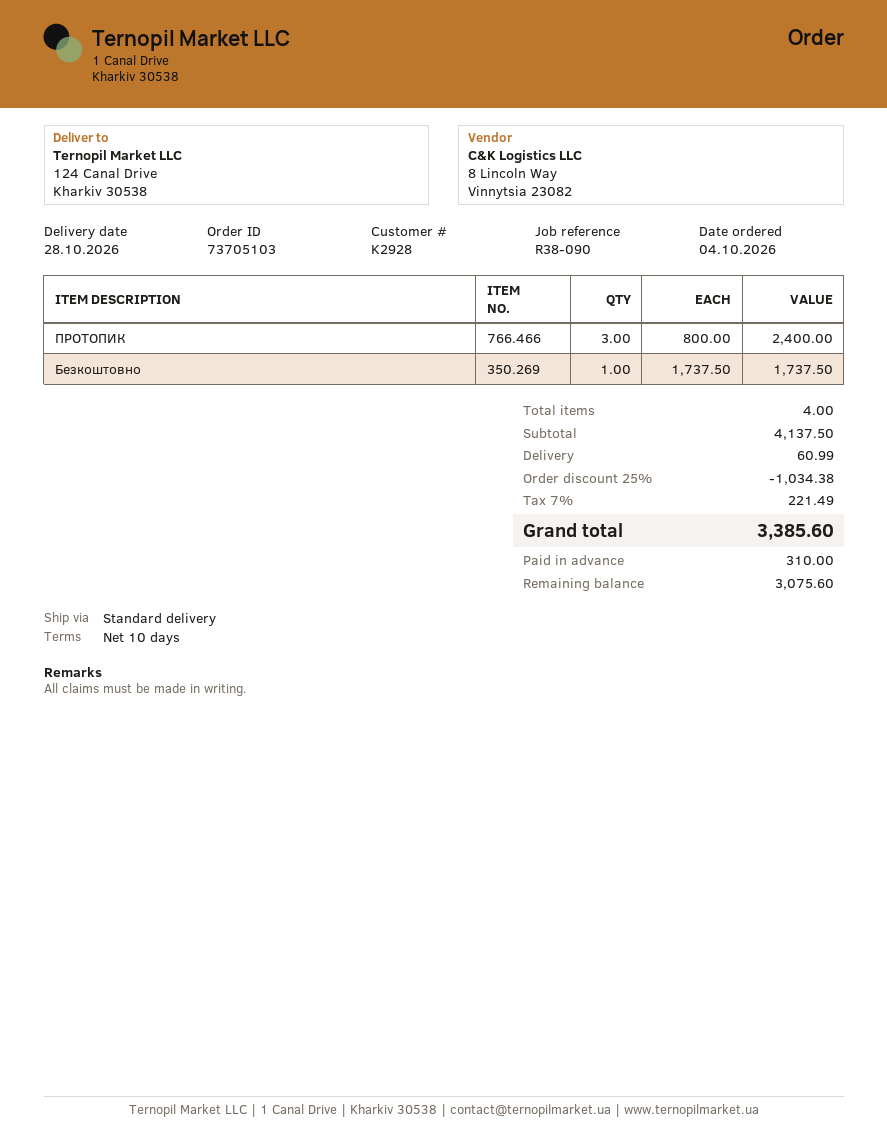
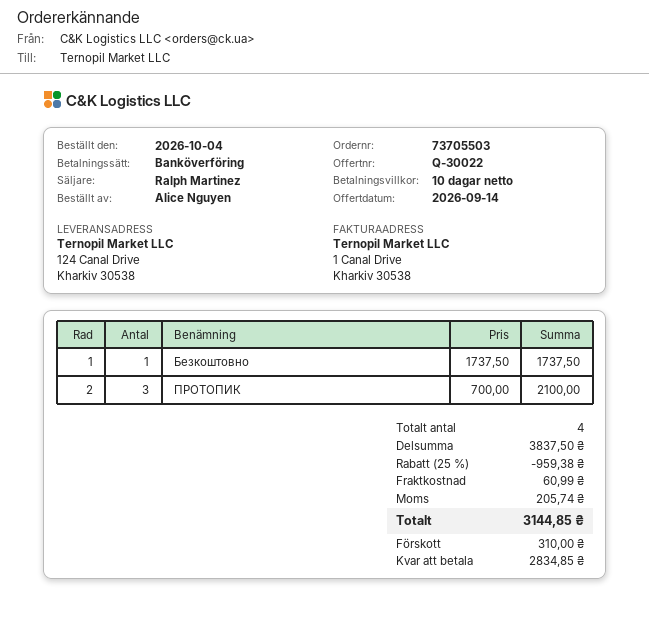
order number: 73705103 -> 73705503
ПРОТОПИК: 3 x 800.00 = 2400.00 -> 3 x 700.00 = 2100.00
subtotal: 4137.50 -> 3837.50
discount: 25% = 1034.38 -> 25% = 959.38
tax: 221.49 -> 205.74
total: 3385.60 -> 3144.85
balance: 3075.60 -> 2834.85

